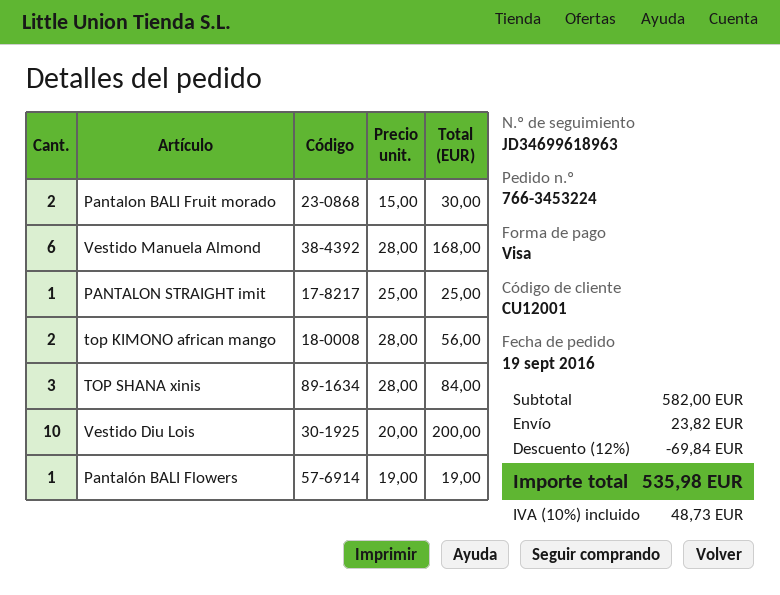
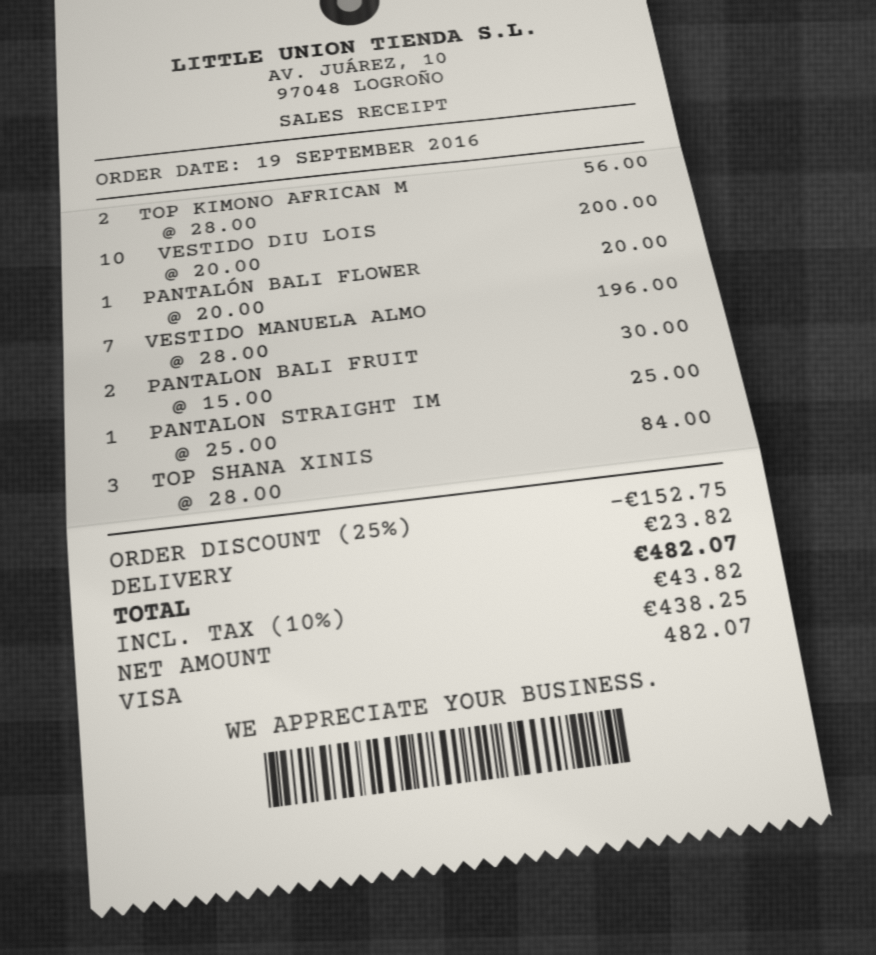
Vestido Manuela Almond: 6 x 28.00 = 168.00 -> 7 x 28.00 = 196.00
Pantalón BALI Flowers: 1 x 19.00 = 19.00 -> 1 x 20.00 = 20.00
discount: 12% = 69.84 -> 25% = 152.75
tax: 10% = 48.73 -> 10% = 43.82
total: 535.98 -> 482.07

